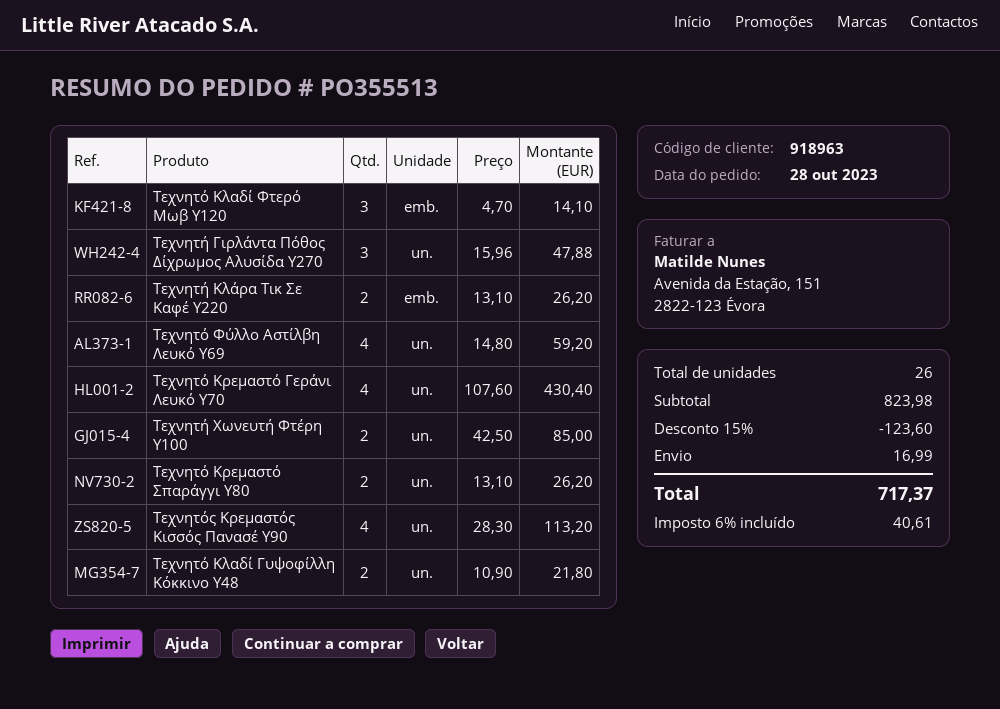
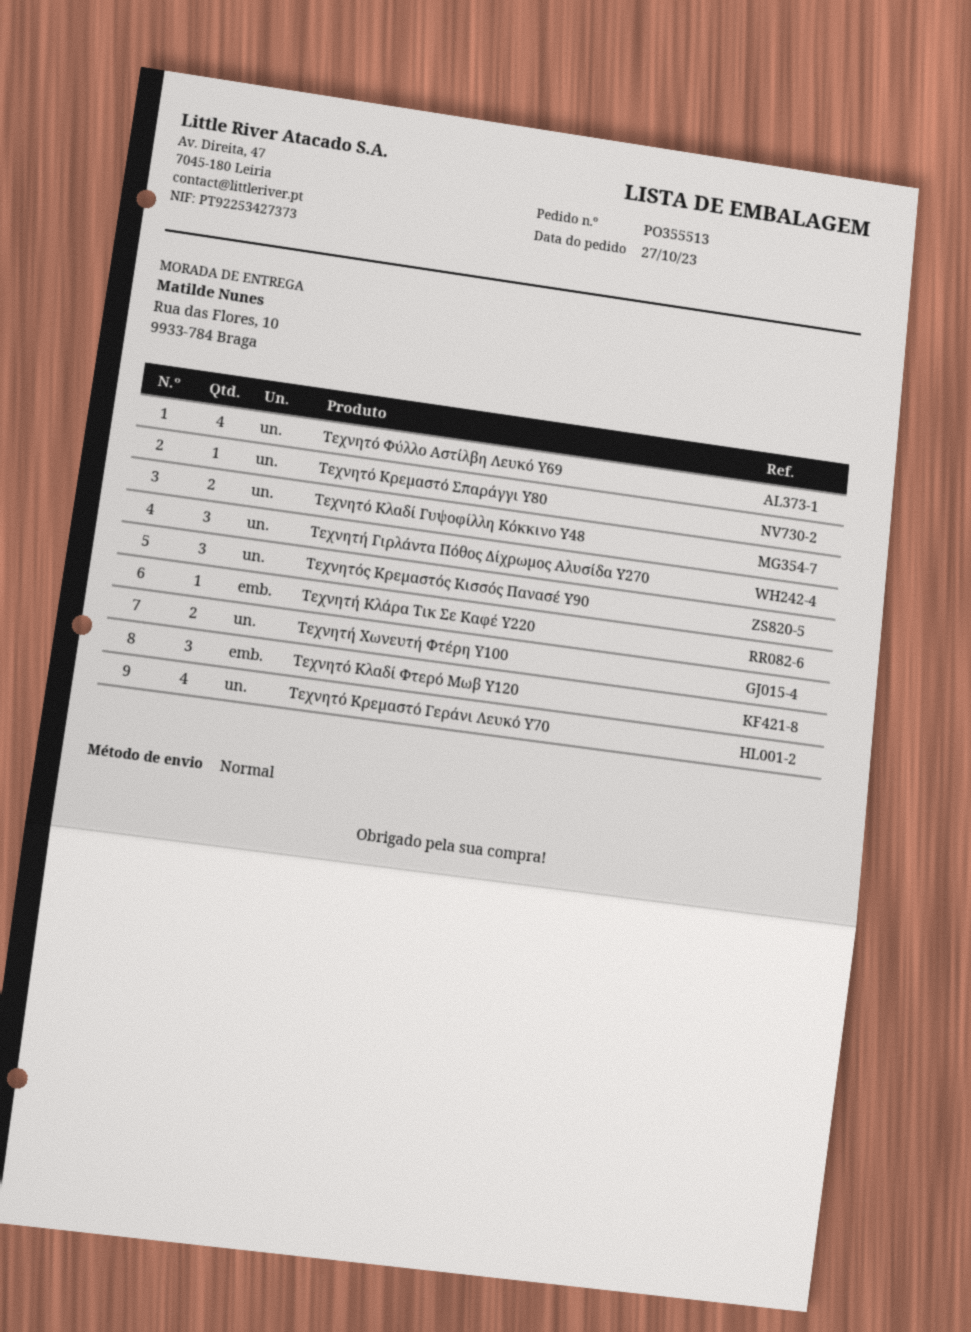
order date: 2023-10-28 -> 2023-10-27
Τεχνητή Κλάρα Τικ Σε Καφέ Y220: 2 -> 1
Τεχνητό Κρεμαστό Σπαράγγι Υ80: 2 -> 1
Τεχνητός Κρεμαστός Κισσός Πανασέ Υ90: 4 -> 3

